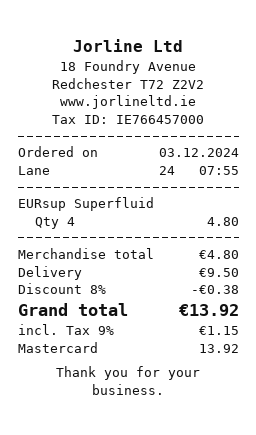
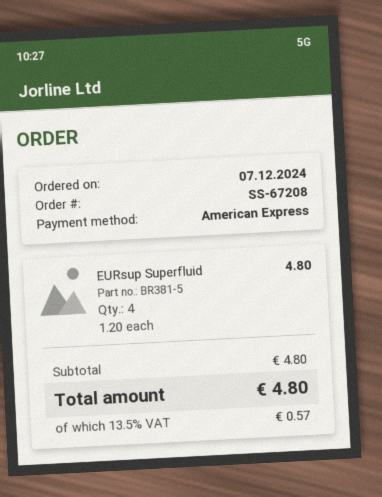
order date: 2024-12-03 -> 2024-12-07
payment method: Mastercard -> American Express
discount: 8% = 0.38 -> none
shipping: 9.50 -> none
tax: 9% = 1.15 -> 13.5% = 0.57
total: 13.92 -> 4.80

